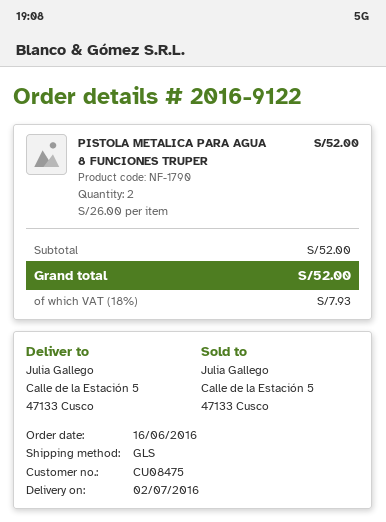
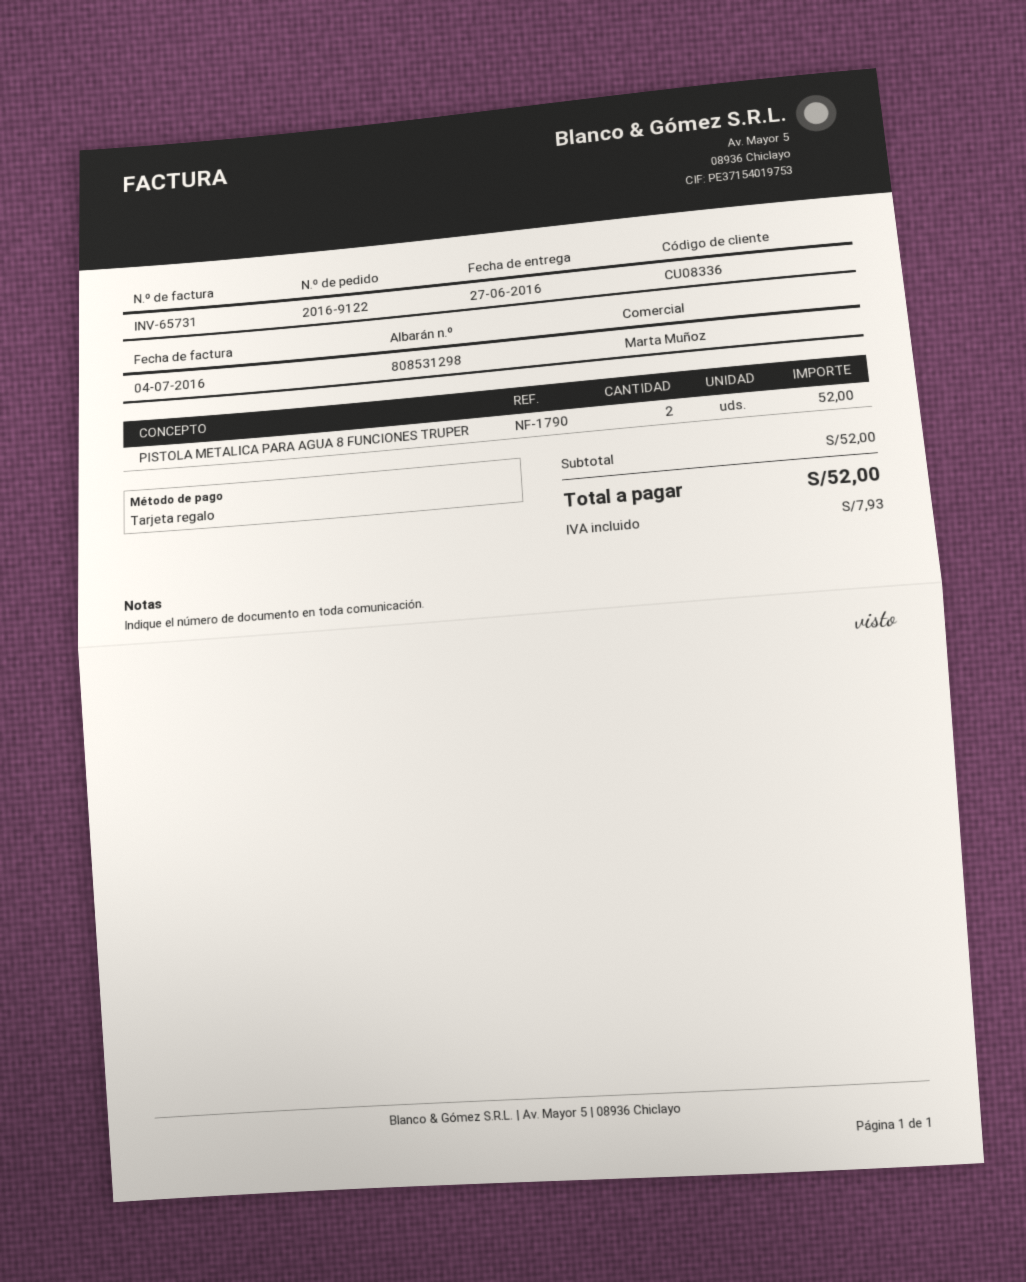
delivery date: 2016-07-02 -> 2016-06-27
customer number: CU08475 -> CU08336

